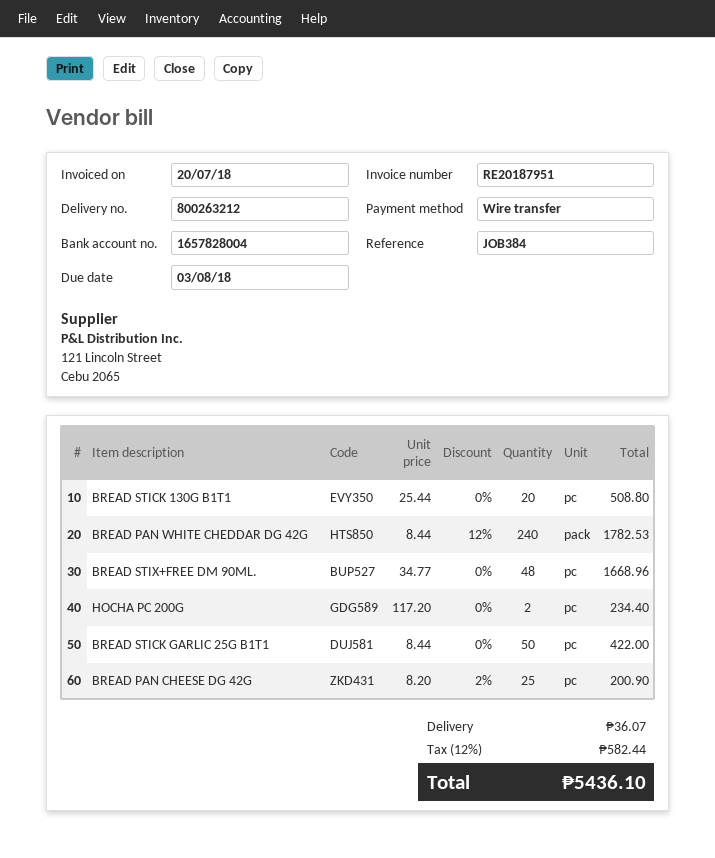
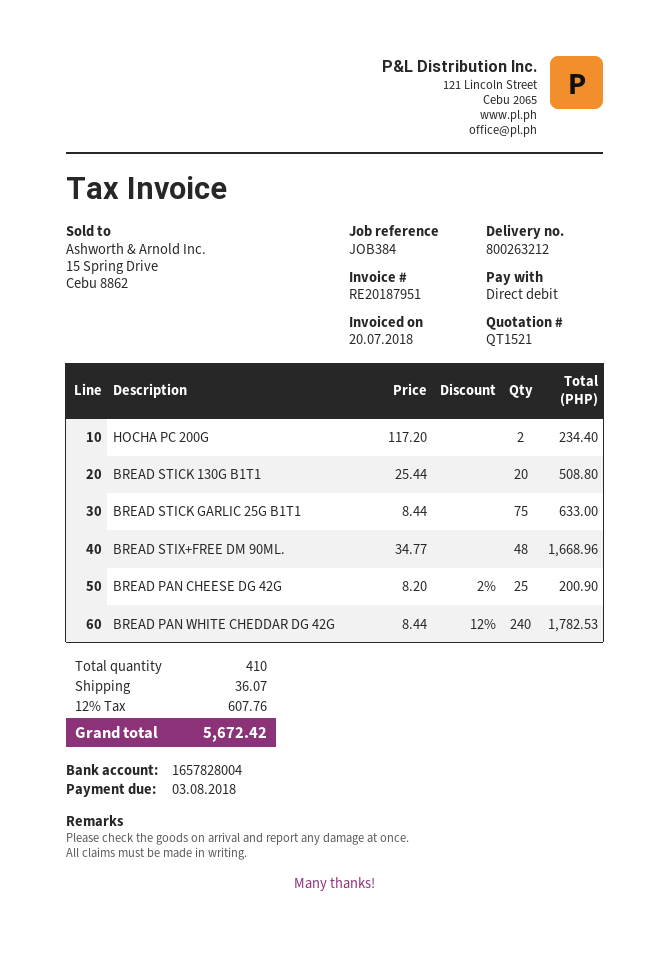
payment method: bank transfer -> direct debit
BREAD STICK GARLIC 25G B1T1: 50 x 8.44 = 422.00 -> 75 x 8.44 = 633.00
tax: 12% = 582.44 -> 12% = 607.76
total: 5436.10 -> 5672.42

